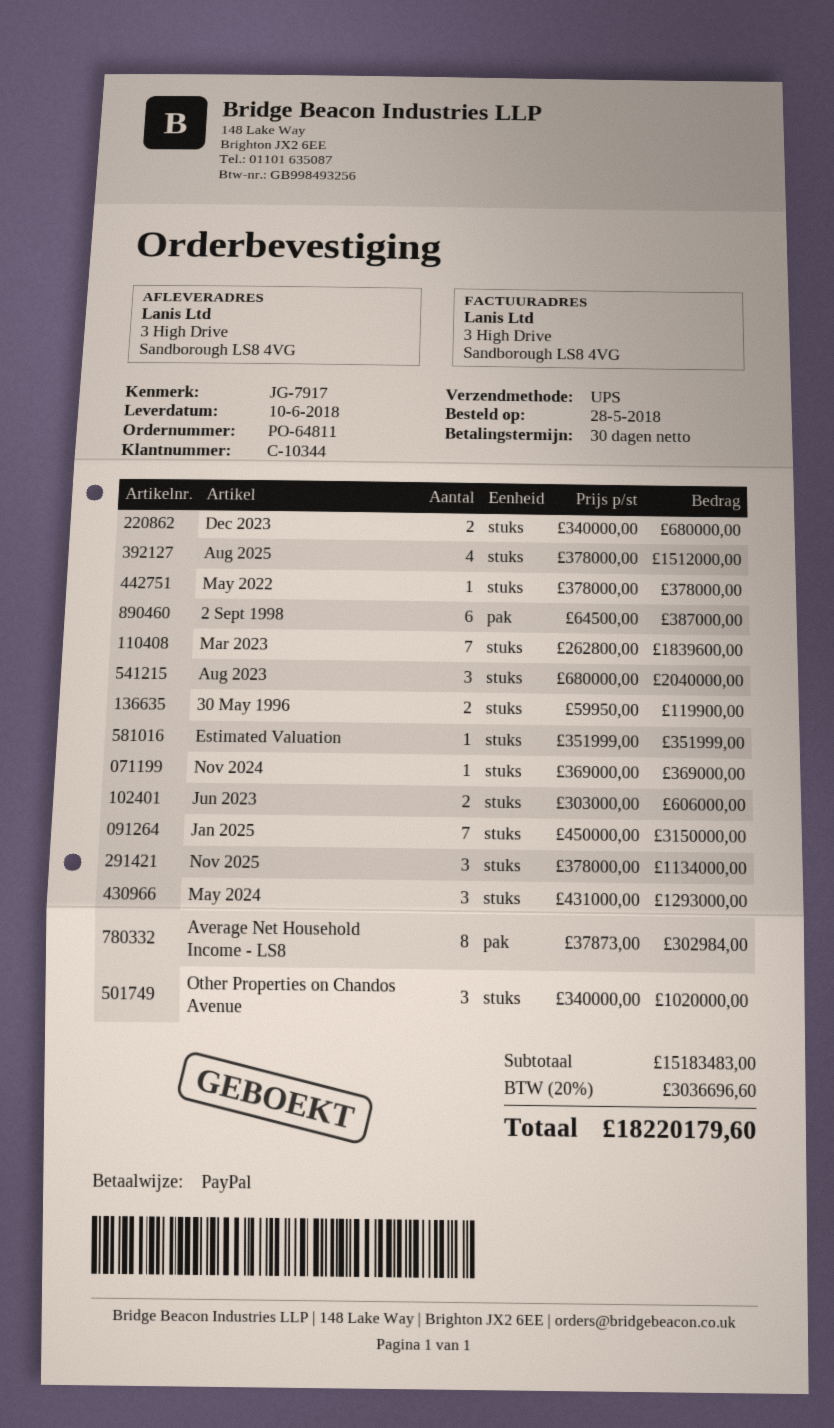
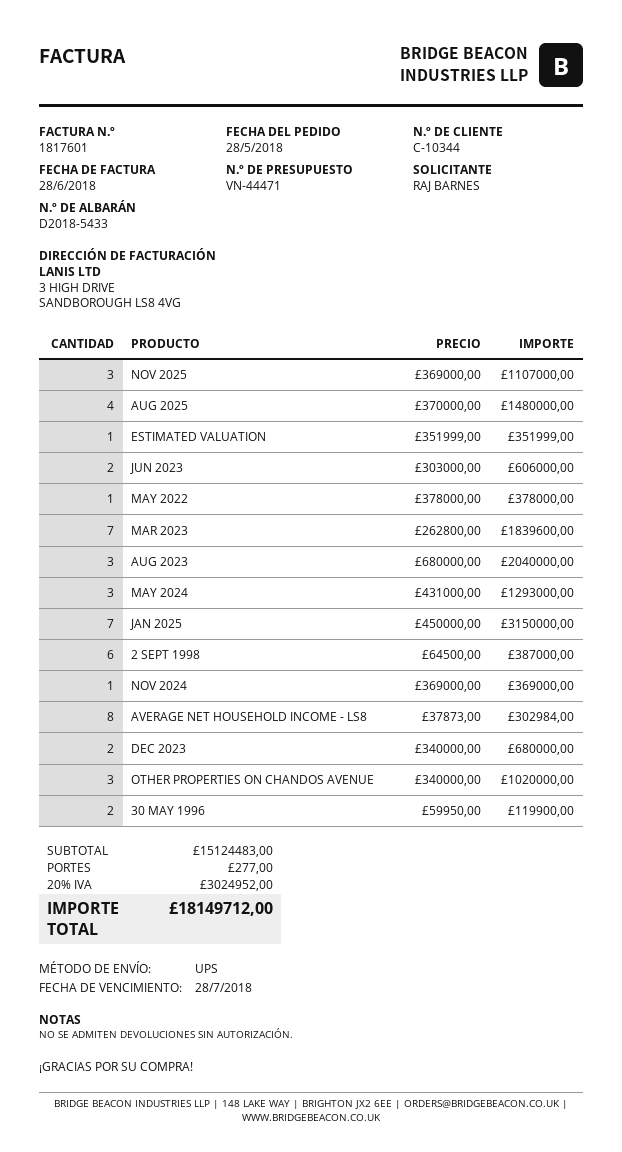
Aug 2025: 4 x 378000.00 = 1512000.00 -> 4 x 370000.00 = 1480000.00
Nov 2025: 3 x 378000.00 = 1134000.00 -> 3 x 369000.00 = 1107000.00
subtotal: 15183483.00 -> 15124483.00
shipping: none -> 277.00
tax: 20% = 3036696.60 -> 20% = 3024952.00
total: 18220179.60 -> 18149712.00

